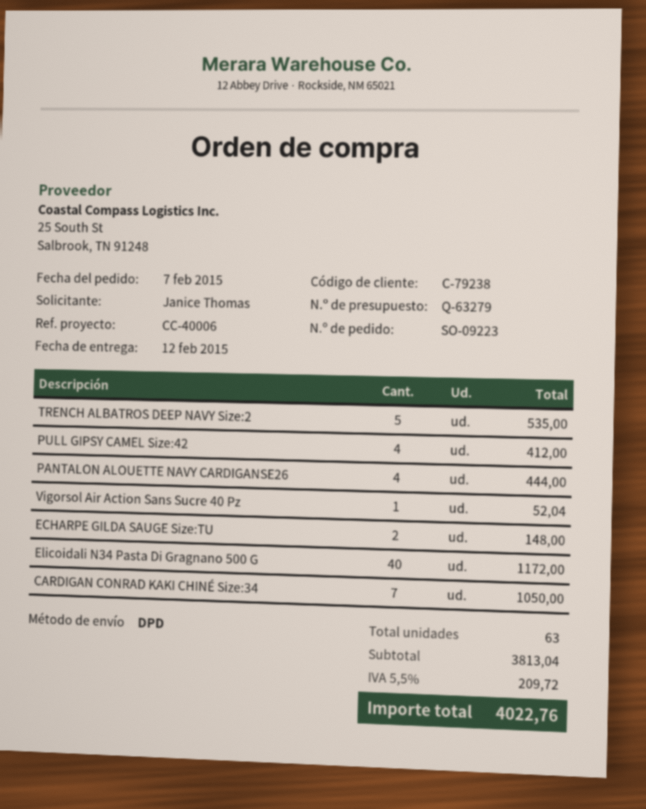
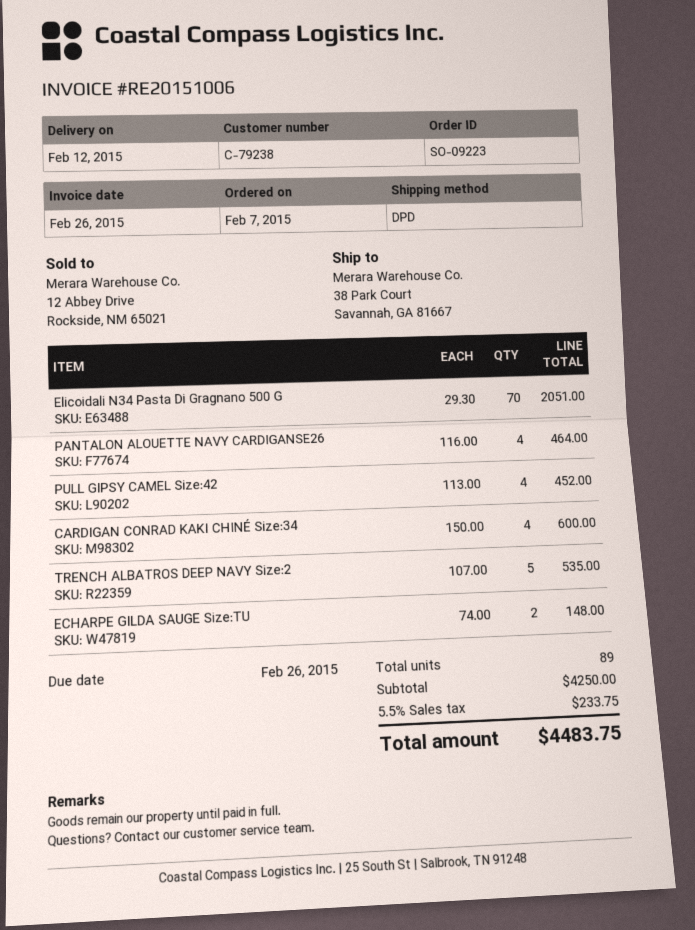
PULL GIPSY CAMEL Size:42: 4 for 412.00 -> 4 for 452.00
PANTALON ALOUETTE NAVY CARDIGANSE26: 4 for 444.00 -> 4 for 464.00
Vigorsol Air Action Sans Sucre 40 Pz: 1 for 52.04 -> none
Elicoidali N34 Pasta Di Gragnano 500 G: 40 for 1172.00 -> 70 for 2051.00
CARDIGAN CONRAD KAKI CHINÉ Size:34: 7 for 1050.00 -> 4 for 600.00
total quantity: 63 -> 89
subtotal: 3813.04 -> 4250.00
tax: 5.5% = 209.72 -> 5.5% = 233.75
total: 4022.76 -> 4483.75

